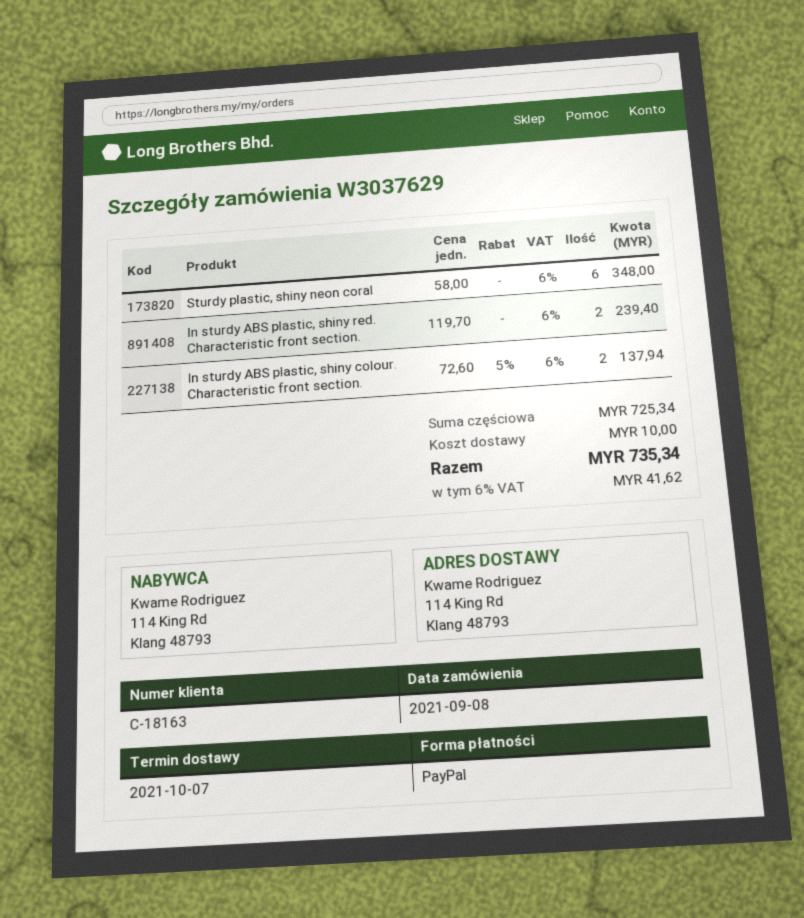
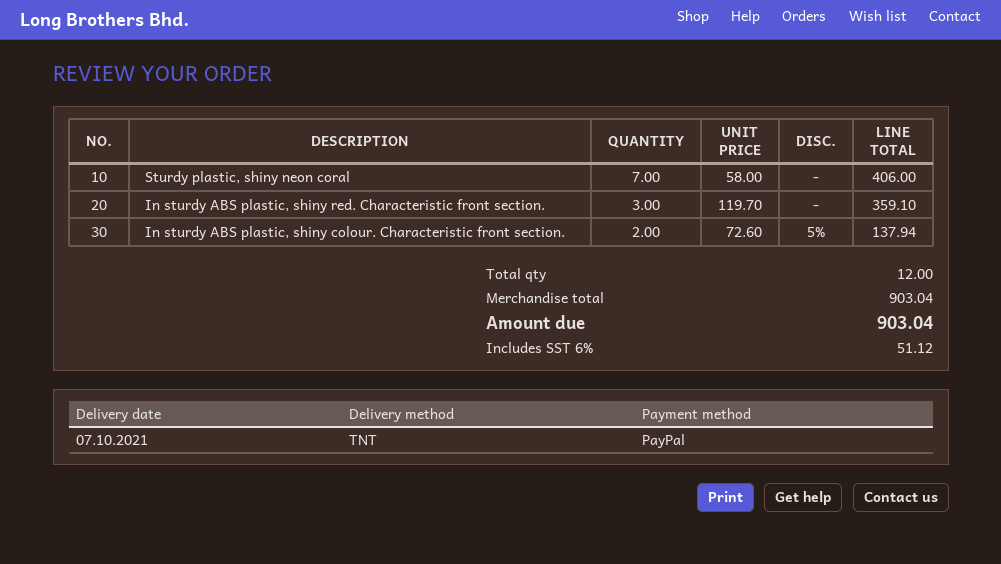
Sturdy plastic, shiny neon coral: 6 x 58.00 = 348.00 -> 7 x 58.00 = 406.00
In sturdy ABS plastic, shiny red. Characteristic front section.: 2 x 119.70 = 239.40 -> 3 x 119.70 = 359.10
subtotal: 725.34 -> 903.04
shipping: 10.00 -> none
tax: 6% = 41.62 -> 6% = 51.12
total: 735.34 -> 903.04

